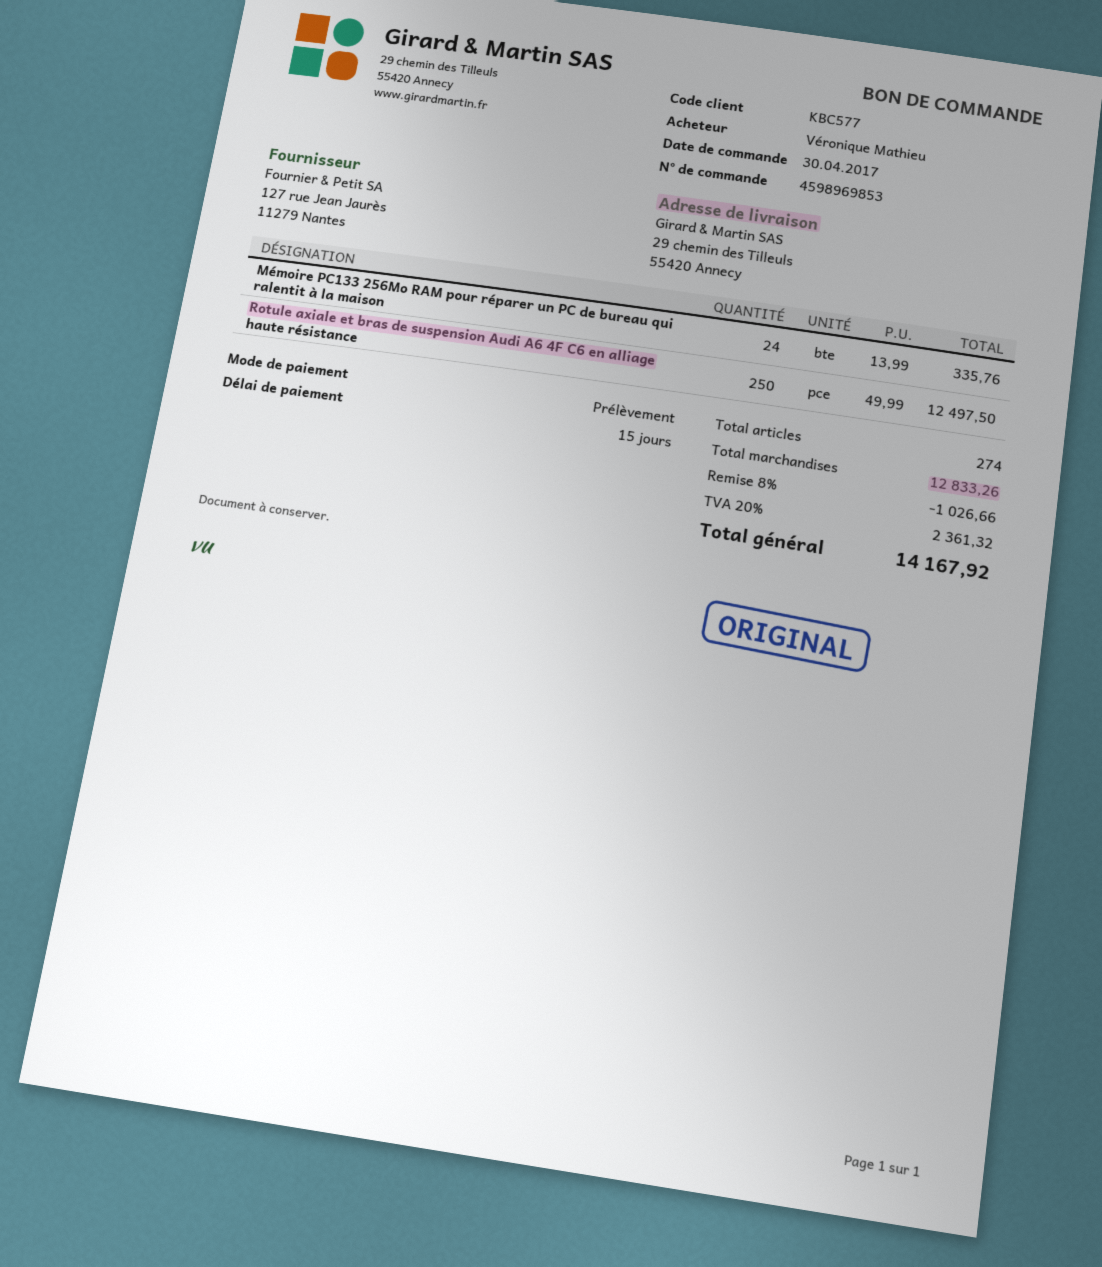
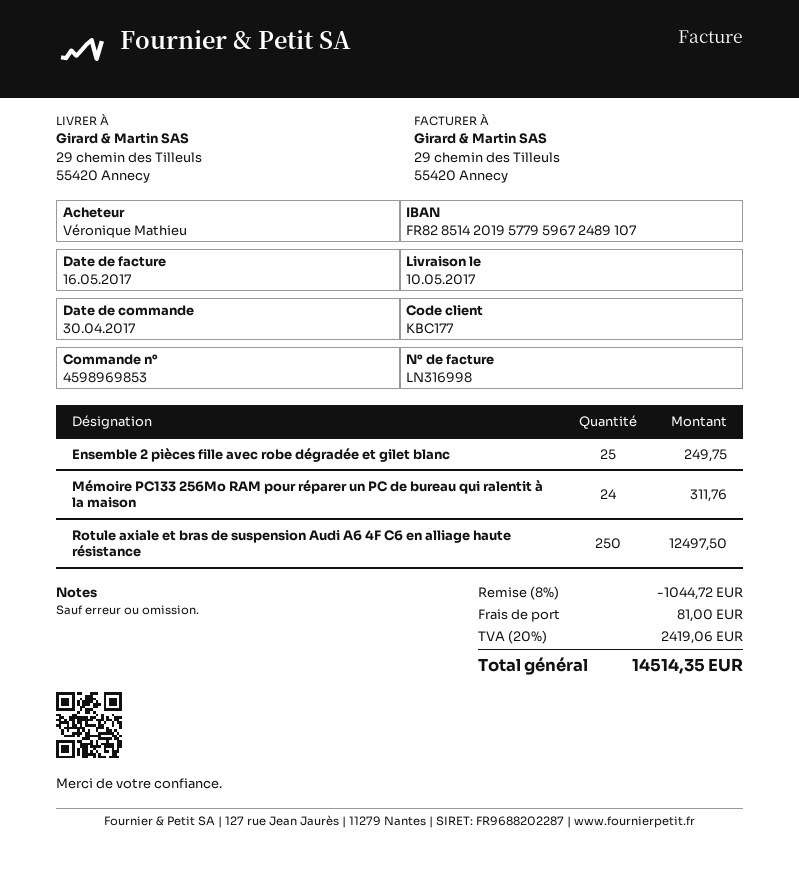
customer number: KBC577 -> KBC177
Mémoire PC133 256Mo RAM pour réparer un PC de bureau qui ralentit à la maison: 24 for 335.76 -> 24 for 311.76
Ensemble 2 pièces fille avec robe dégradée et gilet blanc: none -> 25 for 249.75
discount: 8% = 1026.66 -> 8% = 1044.72
shipping: none -> 81.00
tax: 20% = 2361.32 -> 20% = 2419.06
total: 14167.92 -> 14514.35

